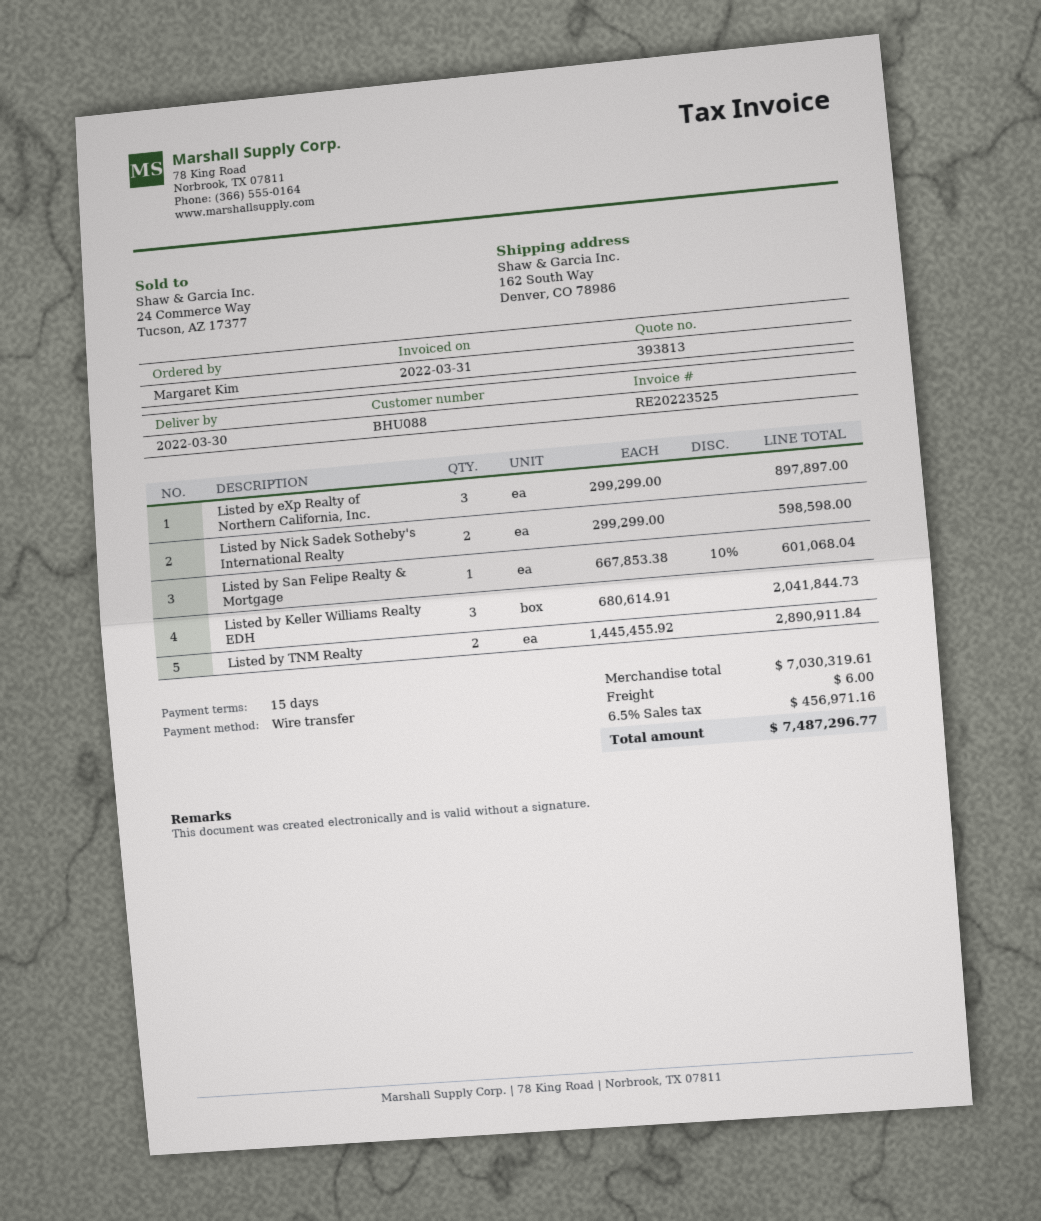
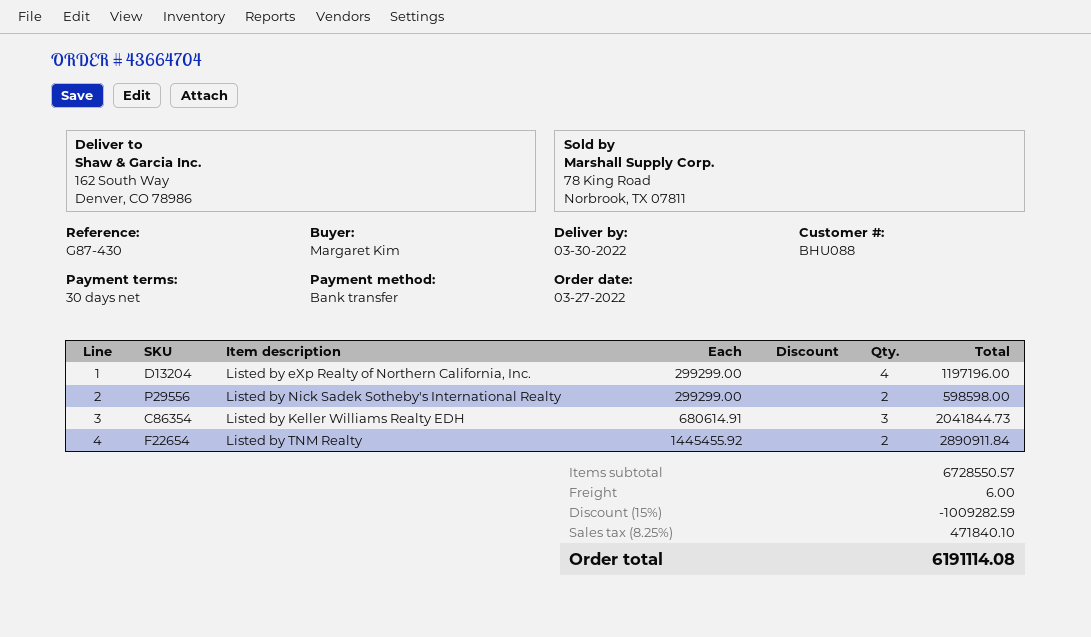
payment terms: 15 days -> 30 days
Listed by eXp Realty of Northern California, Inc.: 3 x 299299.00 = 897897.00 -> 4 x 299299.00 = 1197196.00
Listed by San Felipe Realty & Mortgage: 1 x 667853.38 - 10% = 601068.04 -> none
subtotal: 7030319.61 -> 6728550.57
discount: none -> 15% = 1009282.59
tax: 6.5% = 456971.16 -> 8.25% = 471840.10
total: 7487296.77 -> 6191114.08

